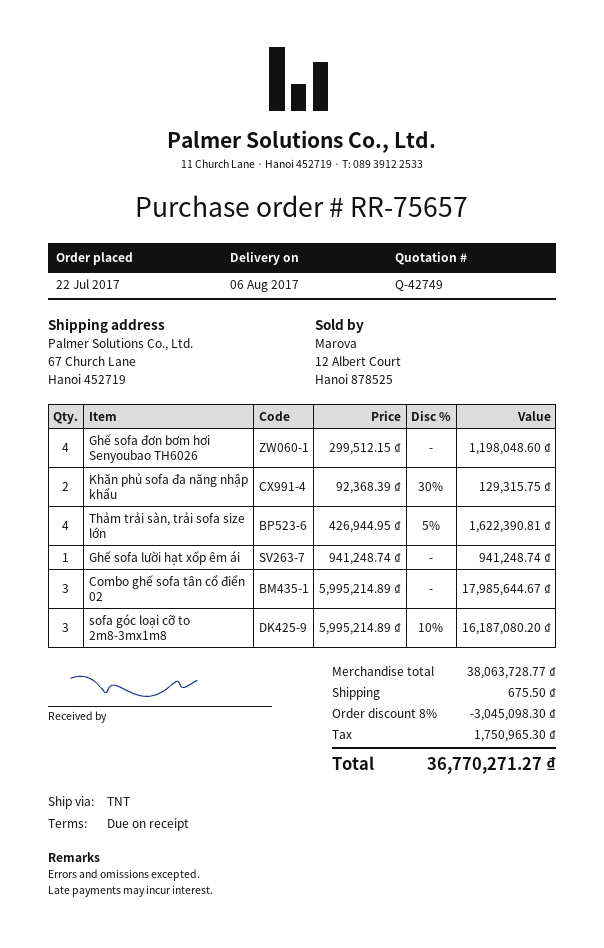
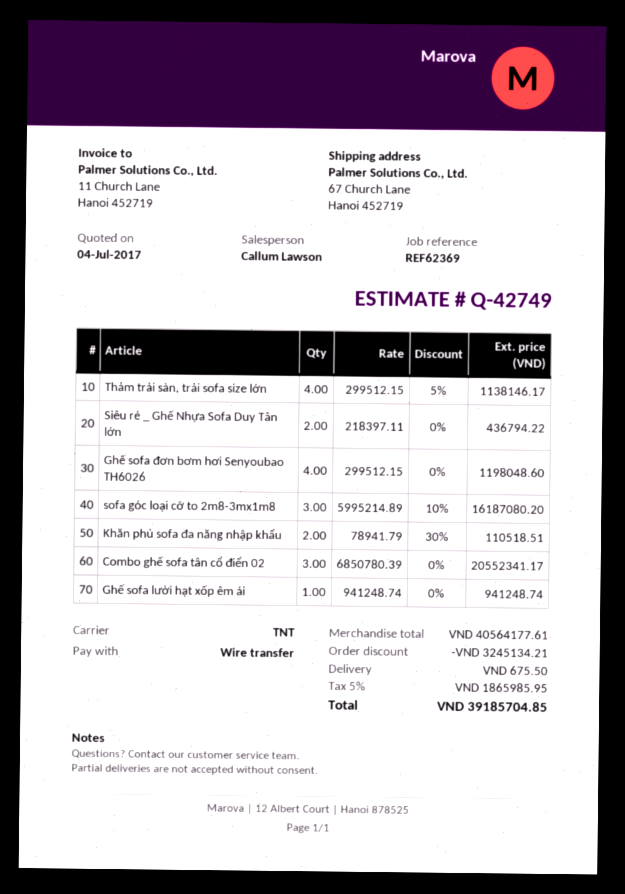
Khăn phủ sofa đa năng nhập khẩu: 2 x 92368.39 - 30% = 129315.75 -> 2 x 78941.79 - 30% = 110518.51
Thảm trải sàn, trải sofa size lớn: 4 x 426944.95 - 5% = 1622390.81 -> 4 x 299512.15 - 5% = 1138146.17
Combo ghế sofa tân cổ điển 02: 3 x 5995214.89 = 17985644.67 -> 3 x 6850780.39 = 20552341.17
Siêu rẻ _ Ghế Nhựa Sofa Duy Tân lớn: none -> 2 x 218397.11 = 436794.22
subtotal: 38063728.77 -> 40564177.61
discount: 3045098.30 -> 3245134.21
tax: 1750965.30 -> 1865985.95
total: 36770271.27 -> 39185704.85

